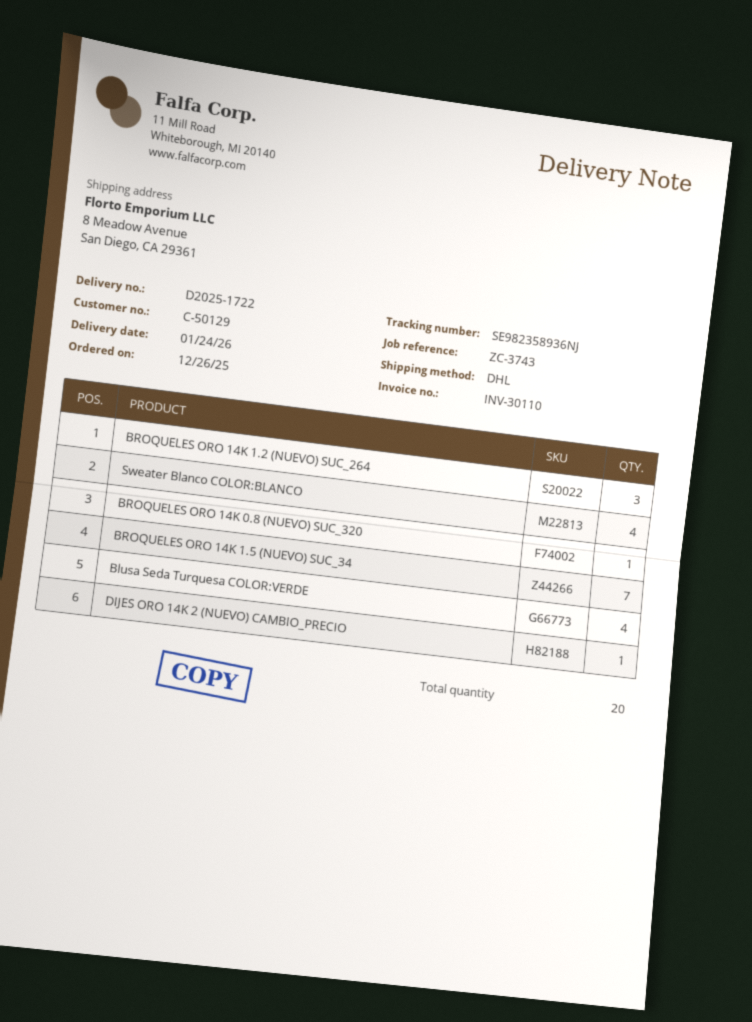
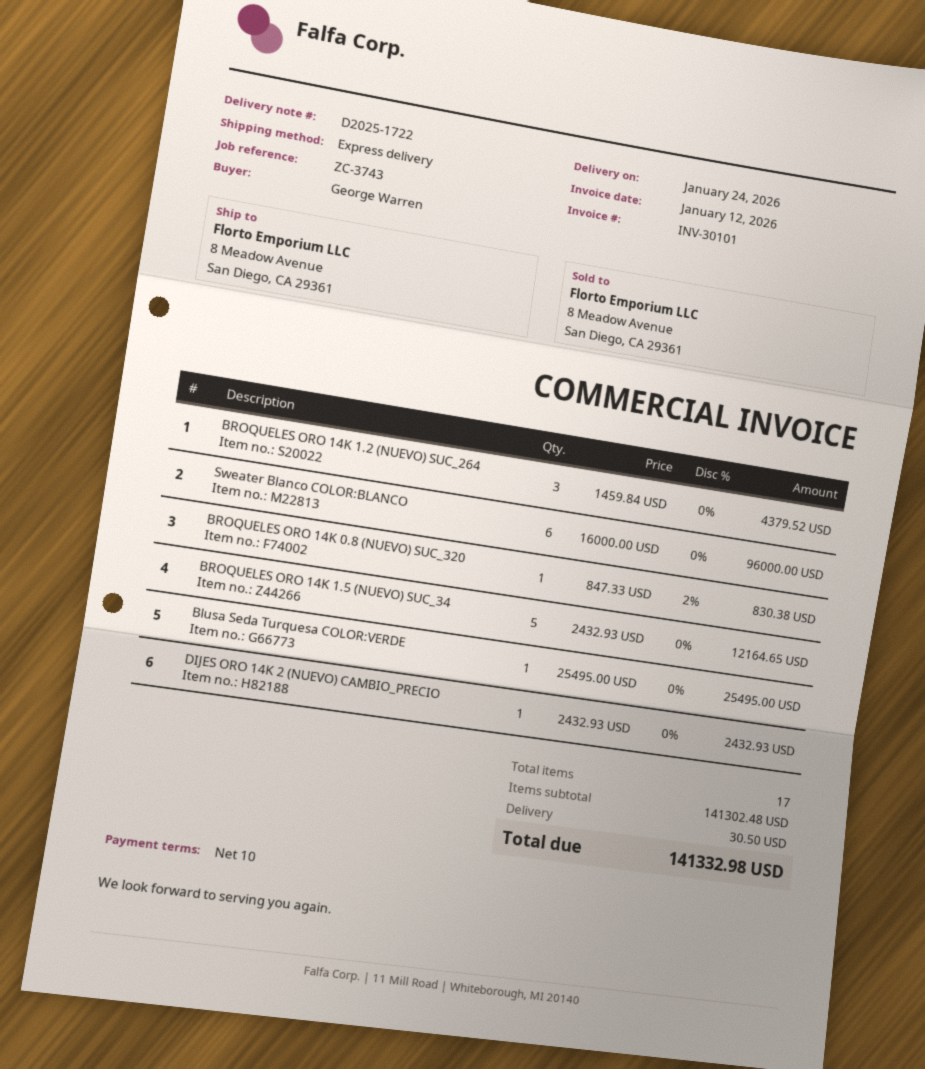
invoice number: INV-30110 -> INV-30101
shipping method: DHL -> express
Sweater Blanco COLOR:BLANCO: 4 -> 6
BROQUELES ORO 14K 1.5 (NUEVO) SUC_34: 7 -> 5
Blusa Seda Turquesa COLOR:VERDE: 4 -> 1
total quantity: 20 -> 17

